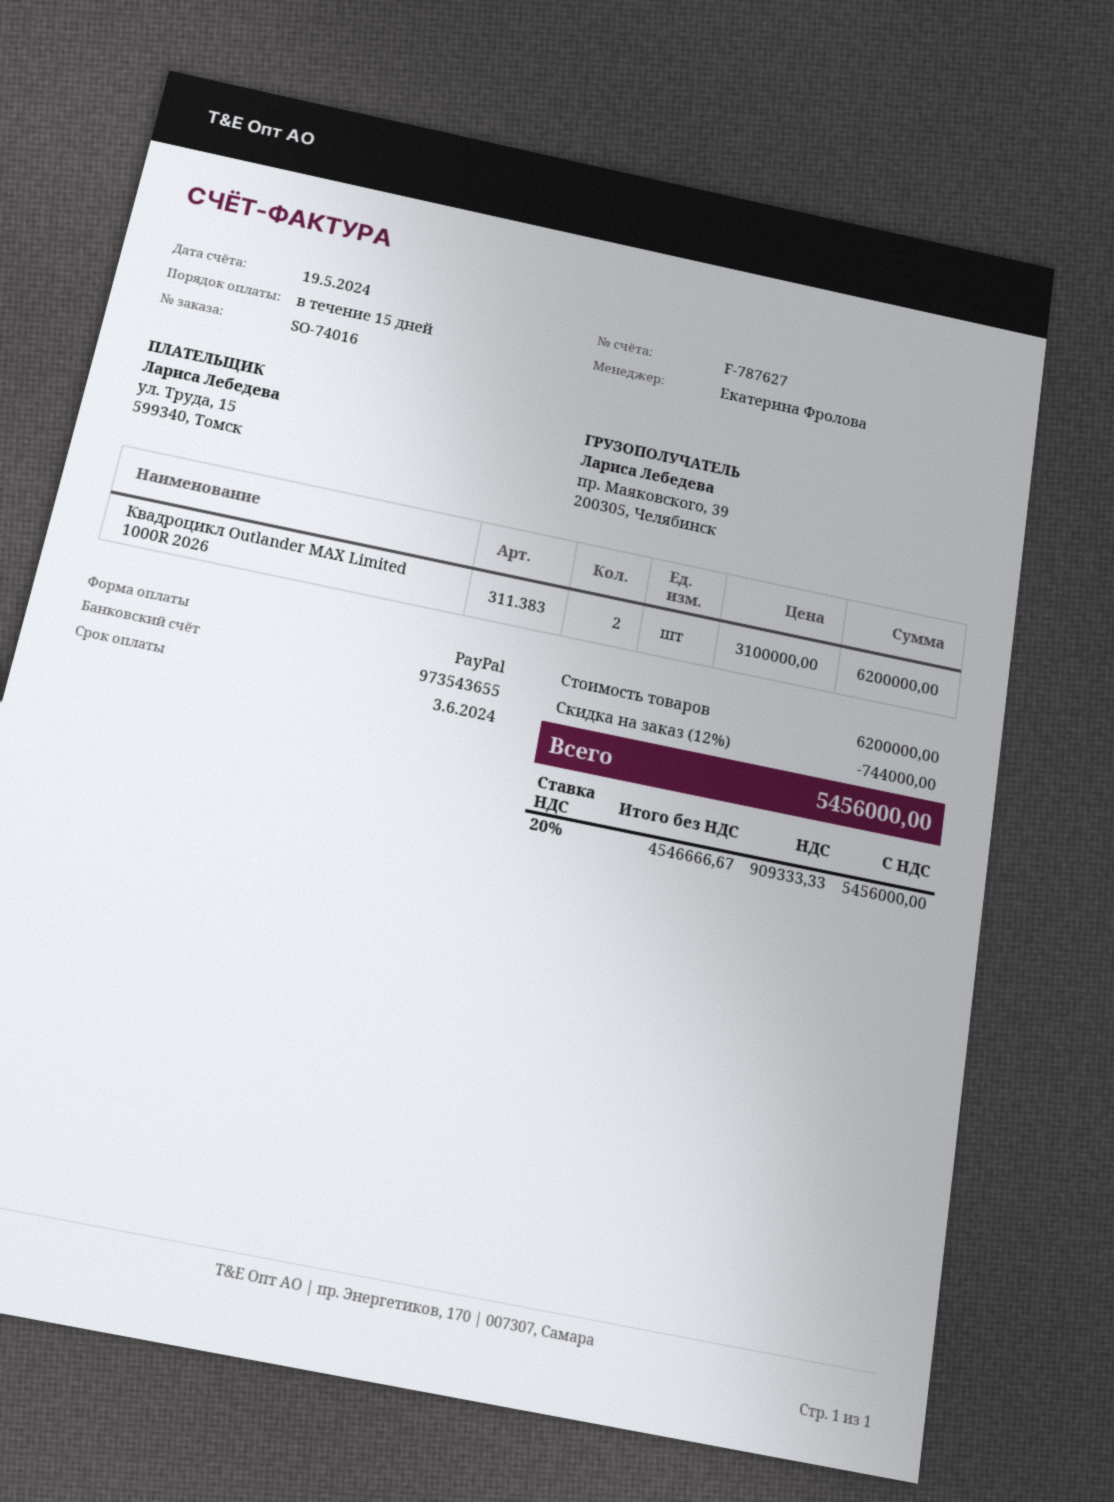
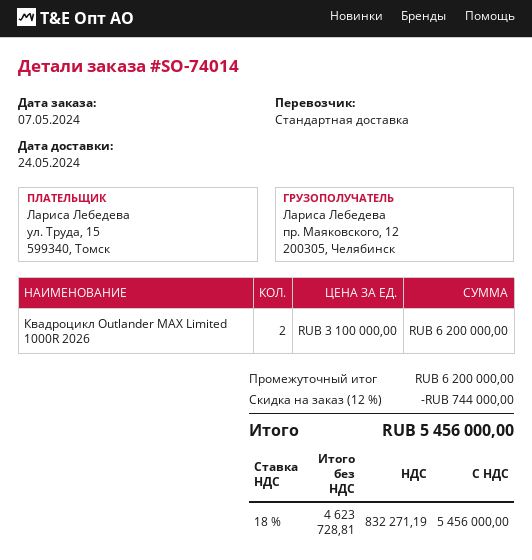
order number: SO-74016 -> SO-74014
ship to: пр. Маяковского, 39, 200305, Челябинск -> пр. Маяковского, 12, 200305, Челябинск
net: 4546666.67 -> 4623728.81
tax: 20% = 909333.33 -> 18% = 832271.19

